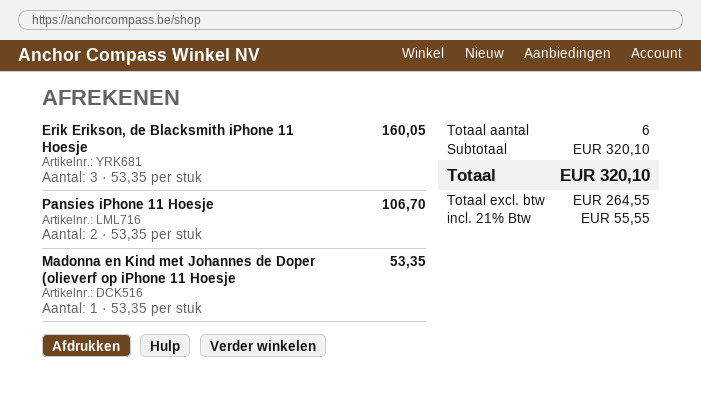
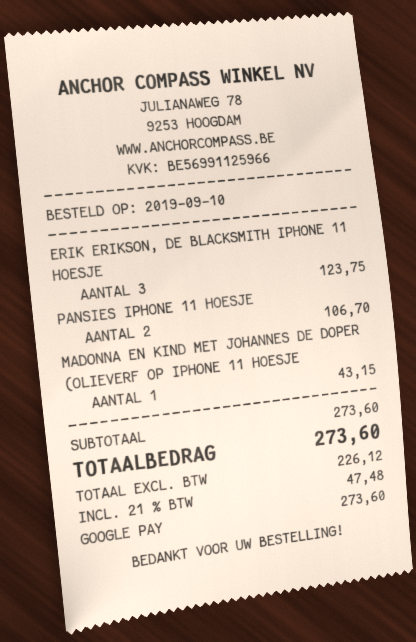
Erik Erikson, de Blacksmith iPhone 11 Hoesje: 3 for 160.05 -> 3 for 123.75
Madonna en Kind met Johannes de Doper (olieverf op iPhone 11 Hoesje: 1 for 53.35 -> 1 for 43.15
subtotal: 320.10 -> 273.60
net: 264.55 -> 226.12
tax: 21% = 55.55 -> 21% = 47.48
total: 320.10 -> 273.60

